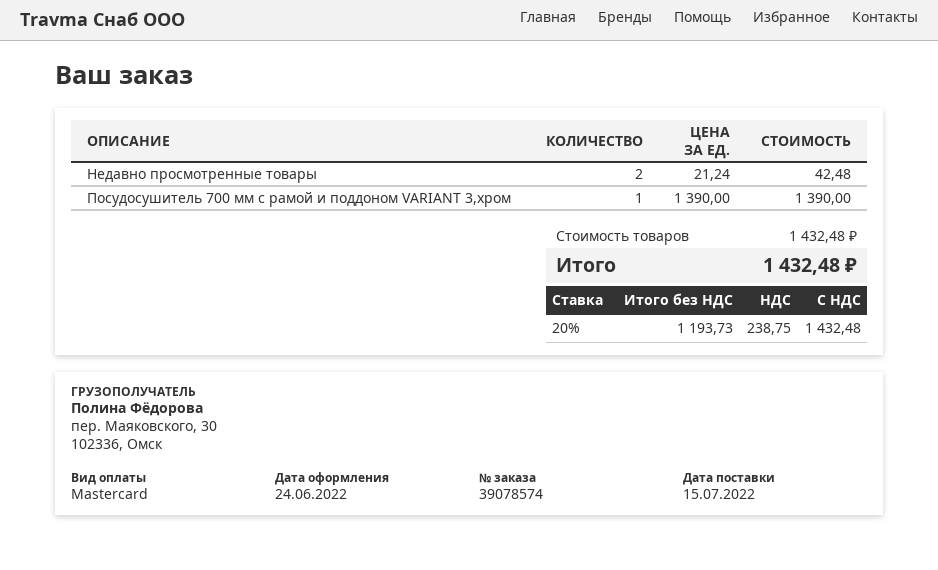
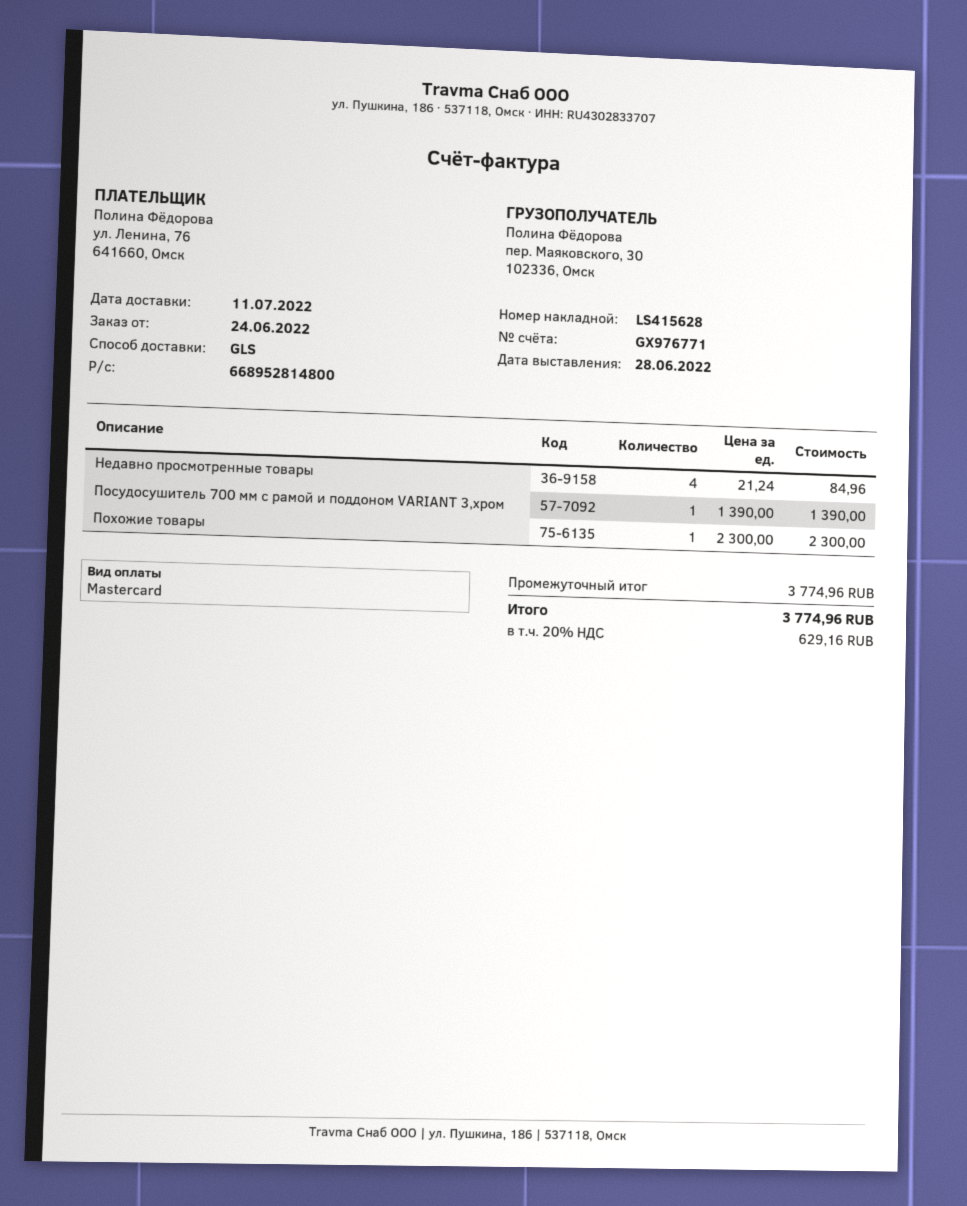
delivery date: 2022-07-15 -> 2022-07-11
Недавно просмотренные товары: 2 x 21.24 = 42.48 -> 4 x 21.24 = 84.96
Похожие товары: none -> 1 x 2300.00 = 2300.00
subtotal: 1432.48 -> 3774.96
tax: 20% = 238.75 -> 20% = 629.16
total: 1432.48 -> 3774.96

